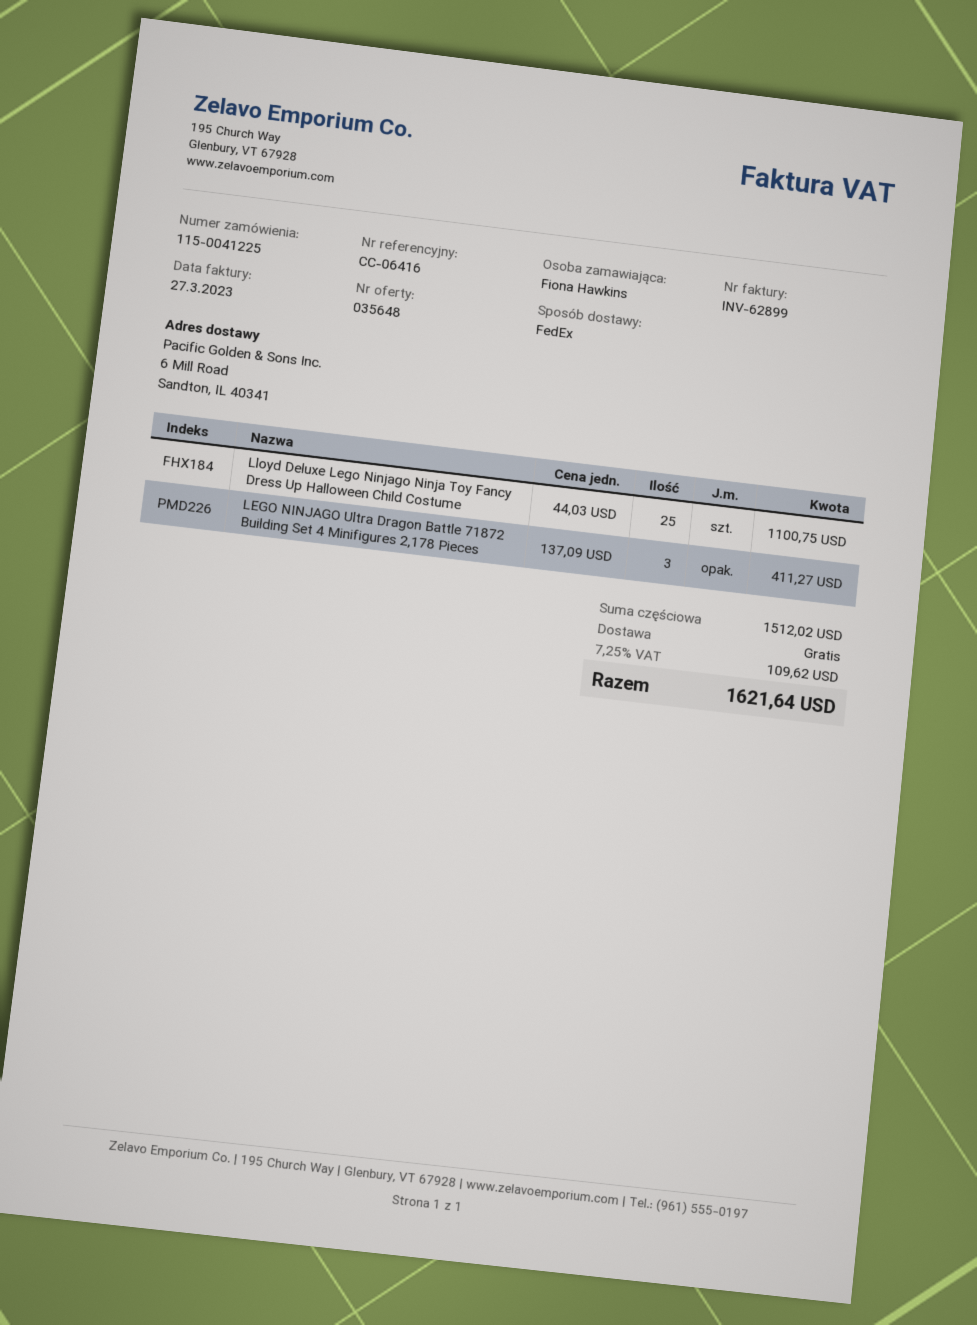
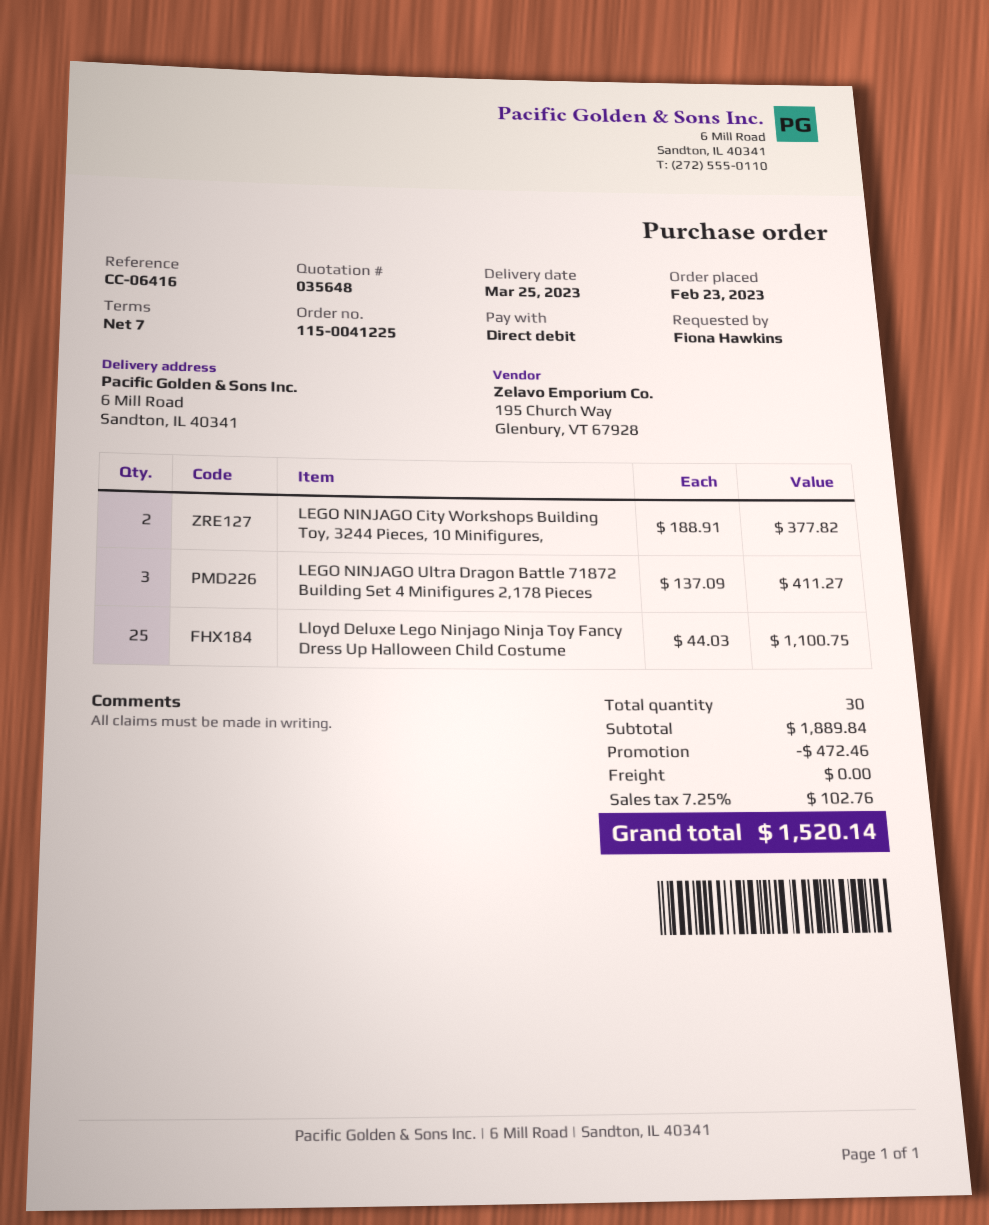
LEGO NINJAGO City Workshops Building Toy, 3244 Pieces, 10 Minifigures,: none -> 2 x 188.91 = 377.82
subtotal: 1512.02 -> 1889.84
discount: none -> 472.46
tax: 7.25% = 109.62 -> 7.25% = 102.76
total: 1621.64 -> 1520.14

